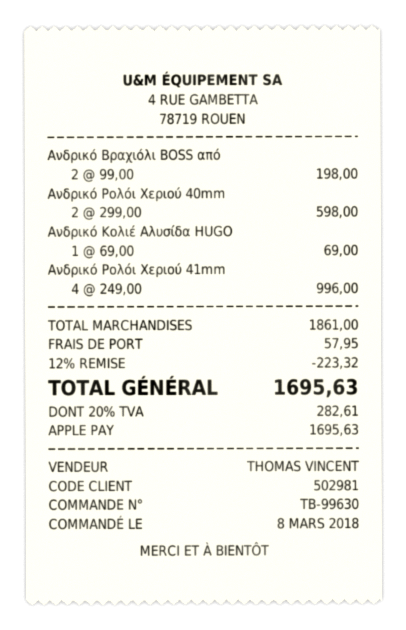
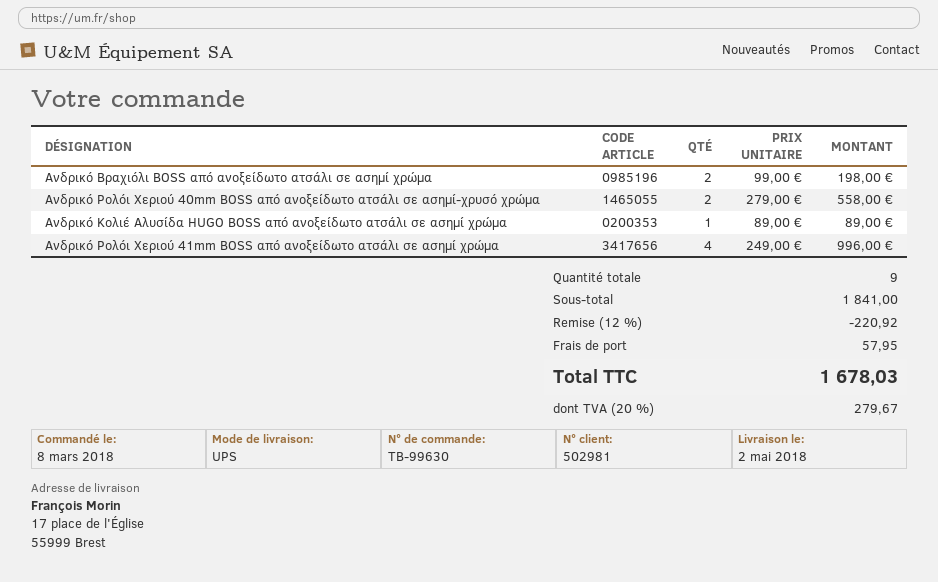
Ανδρικό Ρολόι Χεριού 40mm: 2 x 299.00 = 598.00 -> 2 x 279.00 = 558.00
Ανδρικό Κολιέ Αλυσίδα HUGO: 1 x 69.00 = 69.00 -> 1 x 89.00 = 89.00
subtotal: 1861.00 -> 1841.00
discount: 12% = 223.32 -> 12% = 220.92
tax: 20% = 282.61 -> 20% = 279.67
total: 1695.63 -> 1678.03

